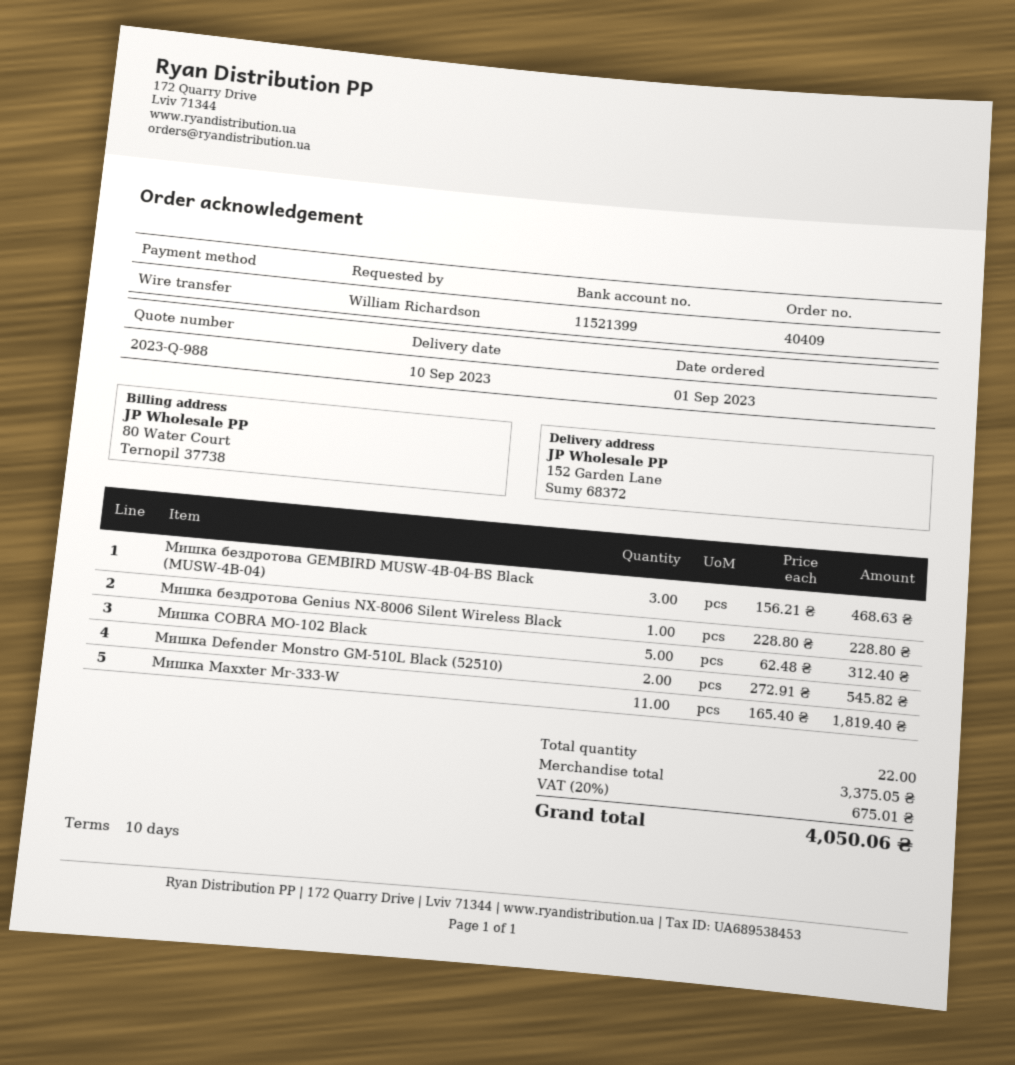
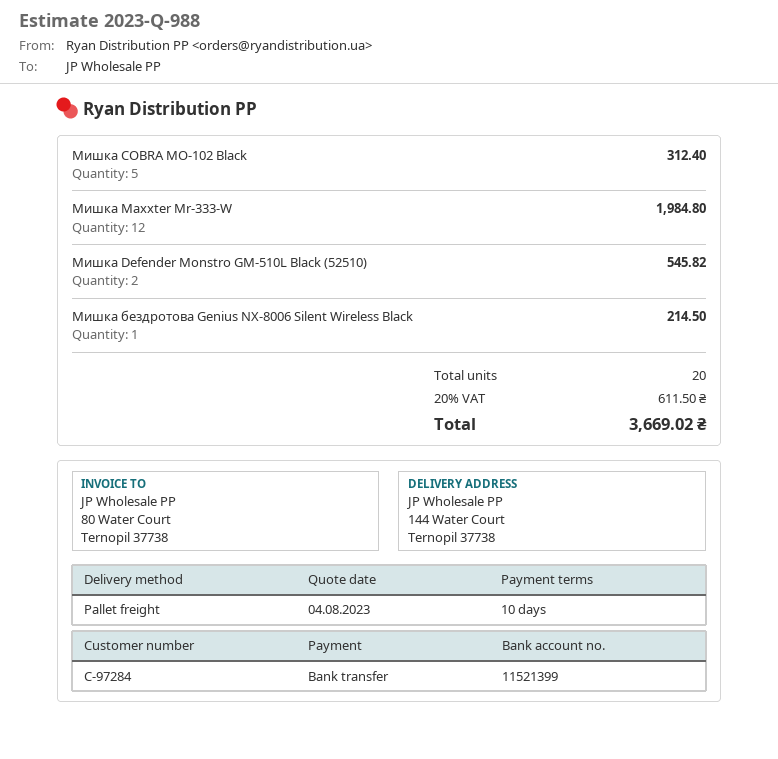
ship to: 152 Garden Lane, Sumy 68372 -> 144 Water Court, Ternopil 37738
Мишка бездротова GEMBIRD MUSW-4B-04-BS Black (MUSW-4B-04): 3 for 468.63 -> none
Мишка бездротова Genius NX-8006 Silent Wireless Black: 1 for 228.80 -> 1 for 214.50
Мишка Maxxter Mr-333-W: 11 for 1819.40 -> 12 for 1984.80
total quantity: 22 -> 20
tax: 20% = 675.01 -> 20% = 611.50
total: 4050.06 -> 3669.02

